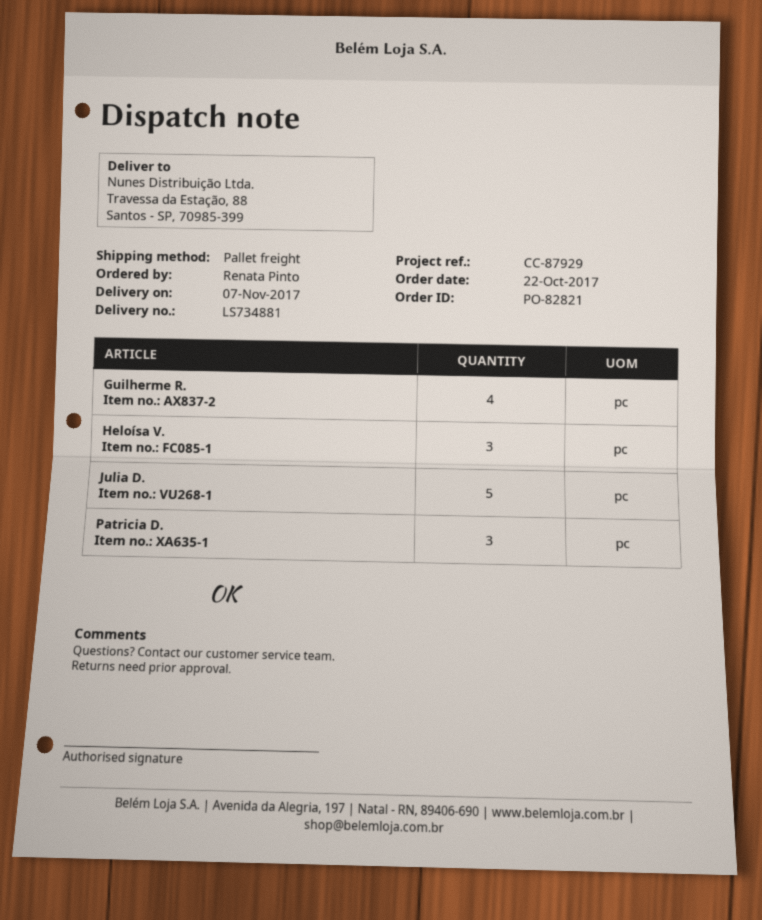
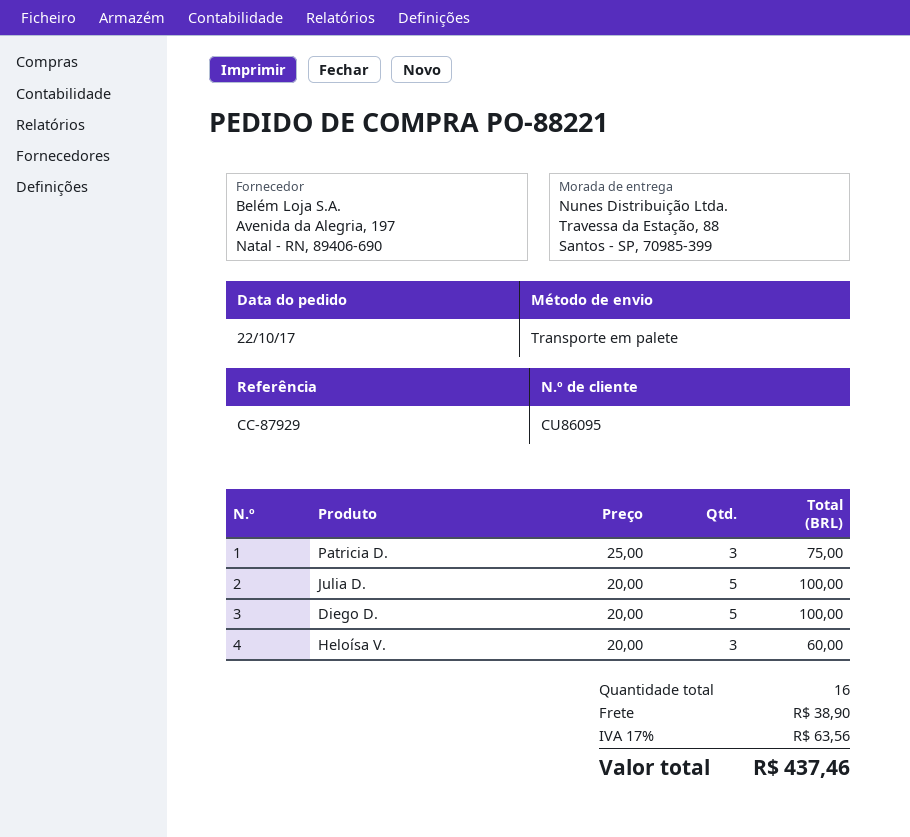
order number: PO-82821 -> PO-88221
Guilherme R.: 4 -> none
Diego D.: none -> 5

